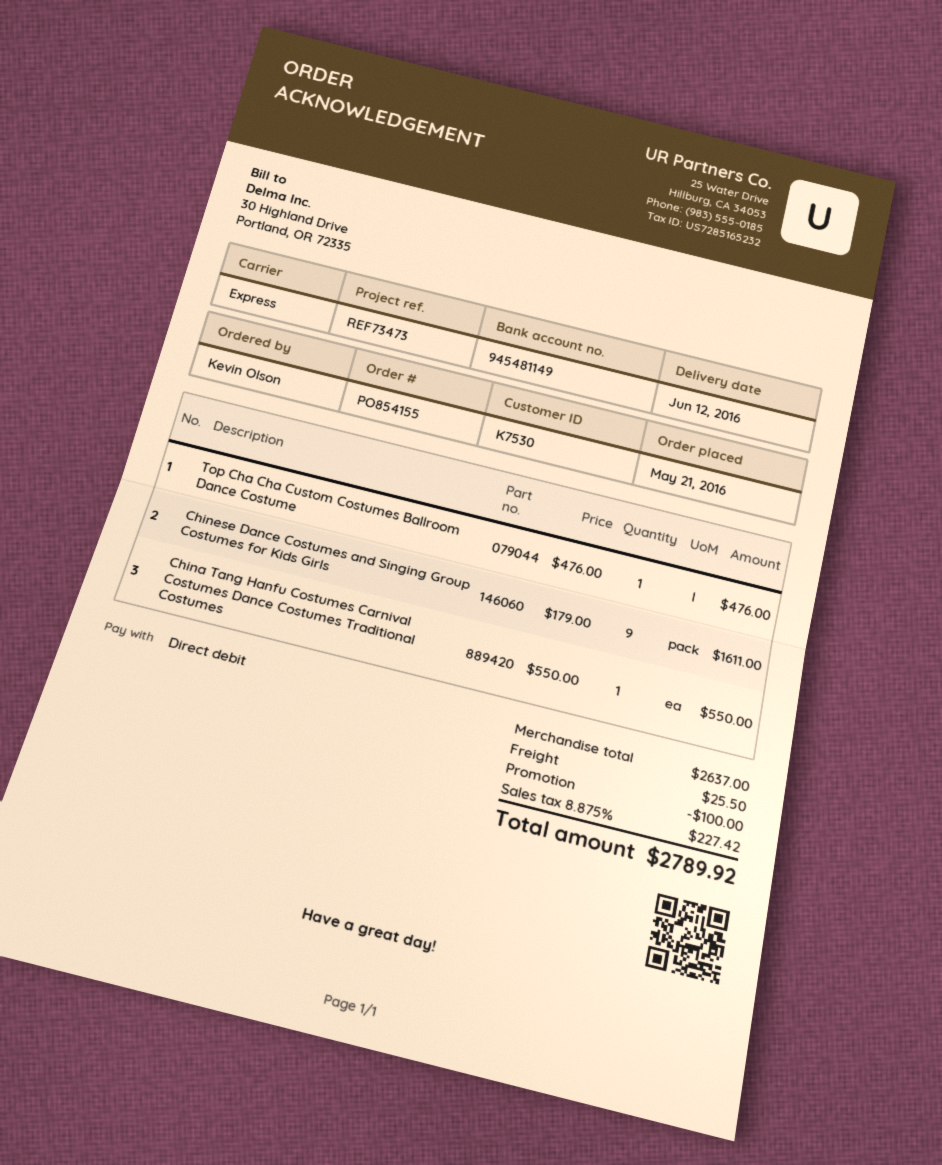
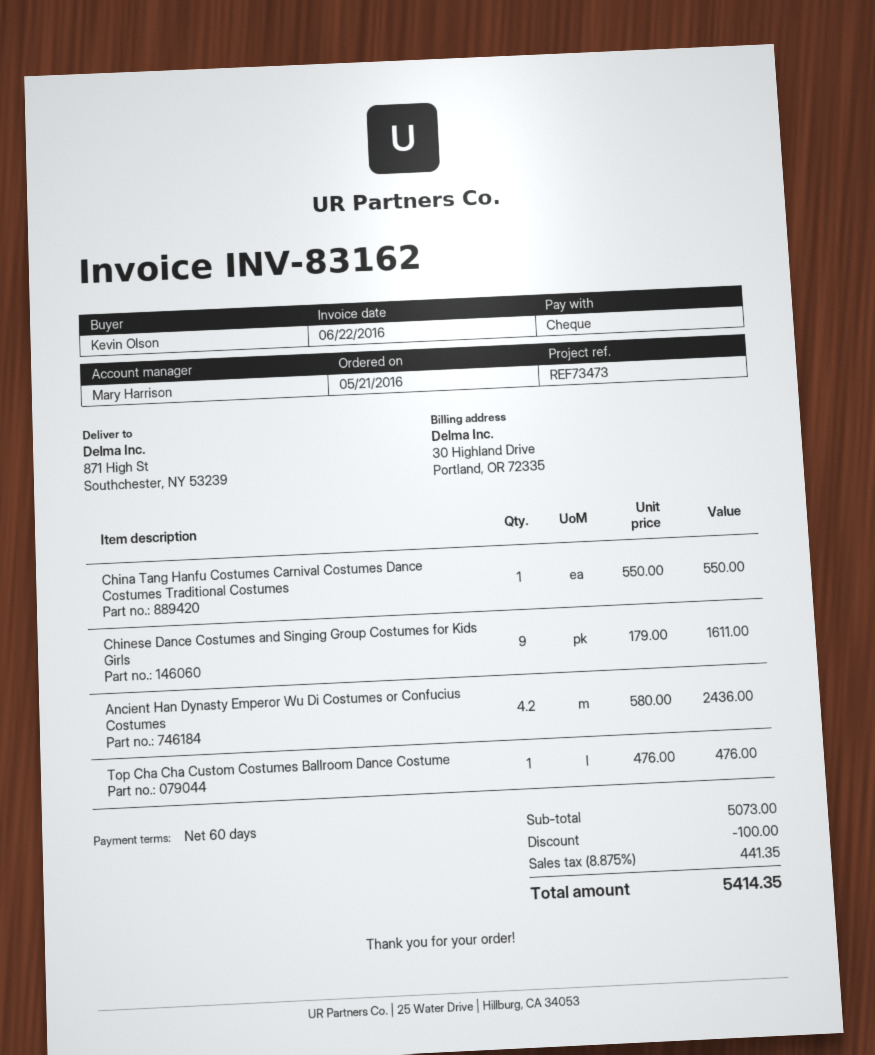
payment method: direct debit -> cheque
Ancient Han Dynasty Emperor Wu Di Costumes or Confucius Costumes: none -> 4.2 x 580.00 = 2436.00
subtotal: 2637.00 -> 5073.00
shipping: 25.50 -> none
tax: 8.875% = 227.42 -> 8.875% = 441.35
total: 2789.92 -> 5414.35

